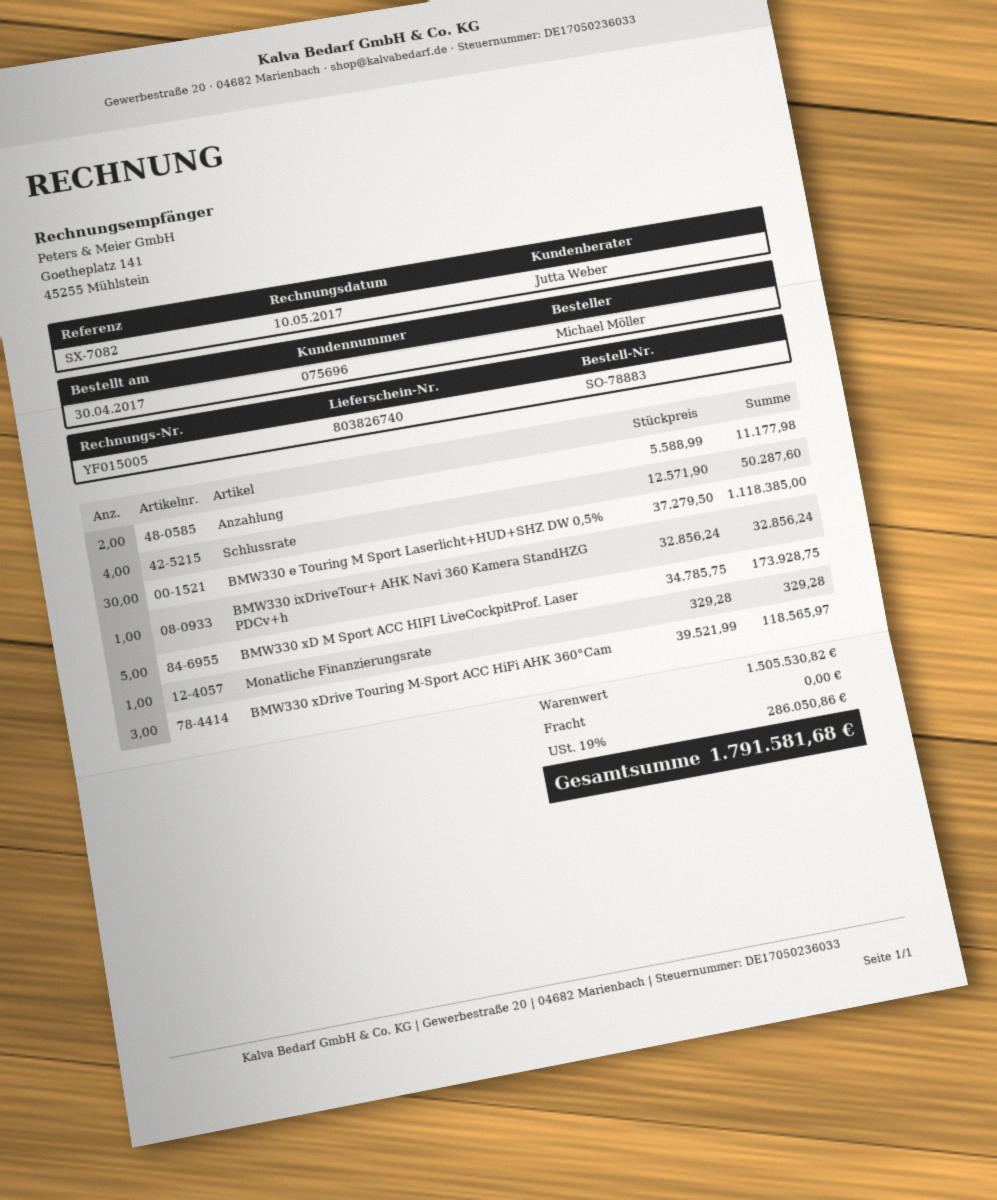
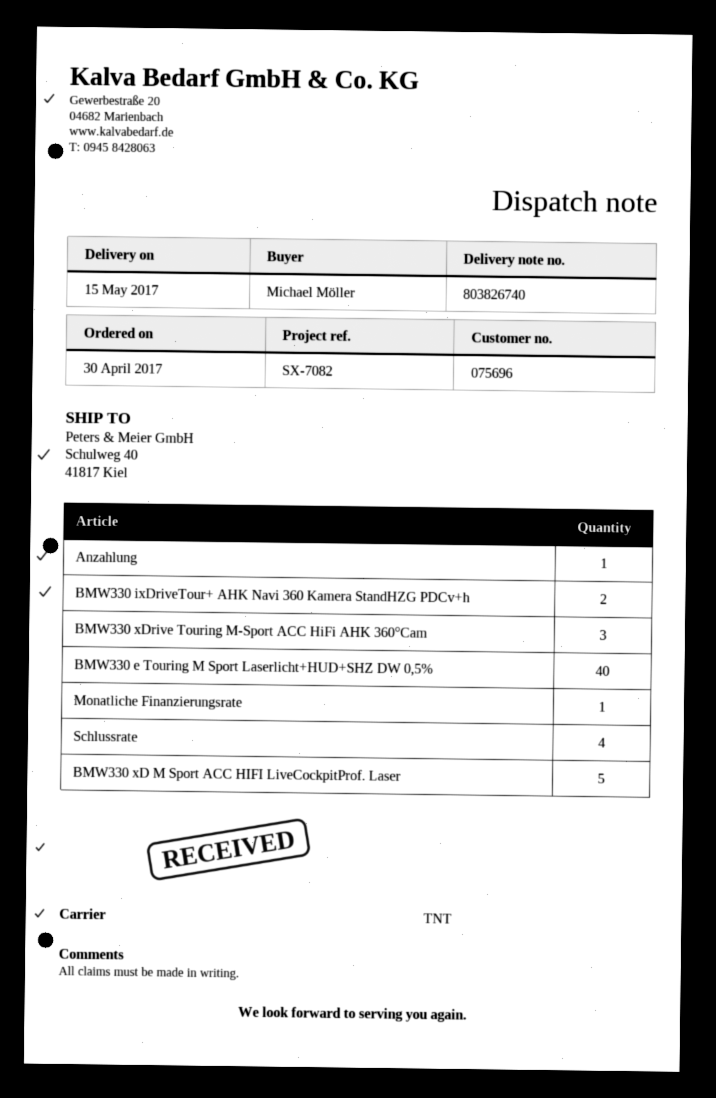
Anzahlung: 2 -> 1
BMW330 e Touring M Sport Laserlicht+HUD+SHZ DW 0,5%: 30 -> 40
BMW330 ixDriveTour+ AHK Navi 360 Kamera StandHZG PDCv+h: 1 -> 2

